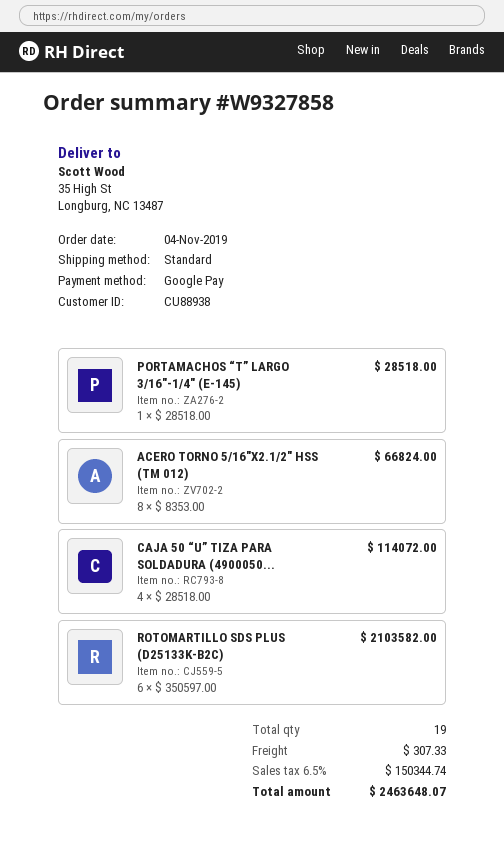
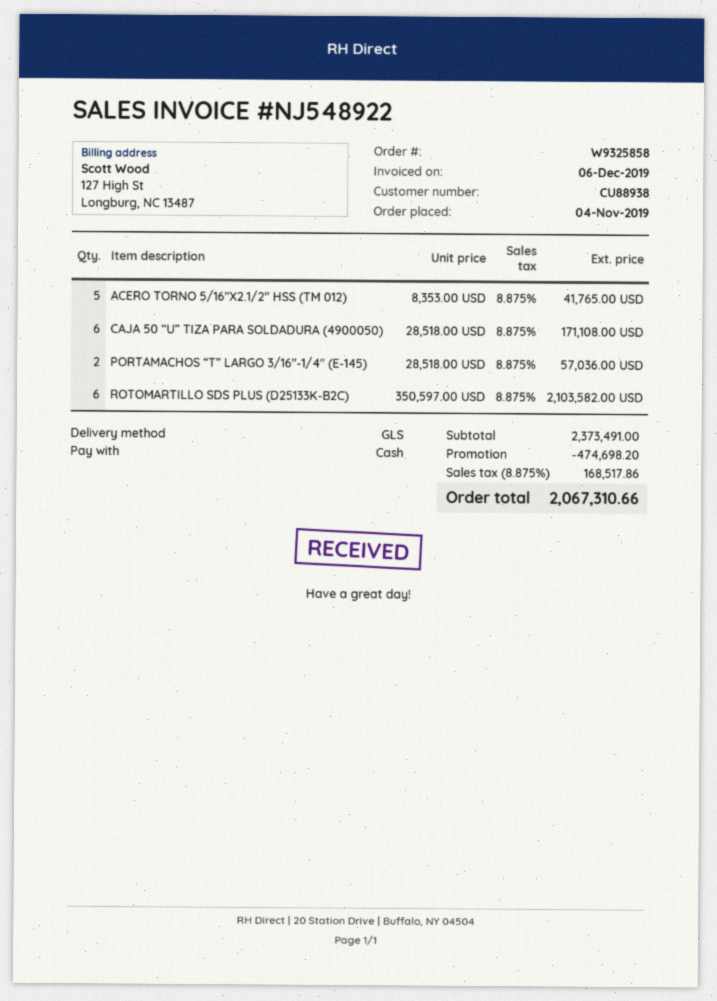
order number: W9327858 -> W9325858
payment method: Google Pay -> cash
shipping method: standard -> GLS
PORTAMACHOS “T” LARGO 3/16″-1/4″ (E-145): 1 x 28518.00 = 28518.00 -> 2 x 28518.00 = 57036.00
ACERO TORNO 5/16″X2.1/2″ HSS (TM 012): 8 x 8353.00 = 66824.00 -> 5 x 8353.00 = 41765.00
CAJA 50 “U” TIZA PARA SOLDADURA (4900050...: 4 x 28518.00 = 114072.00 -> 6 x 28518.00 = 171108.00
discount: none -> 474698.20
shipping: 307.33 -> none
tax: 6.5% = 150344.74 -> 8.875% = 168517.86
total: 2463648.07 -> 2067310.66

